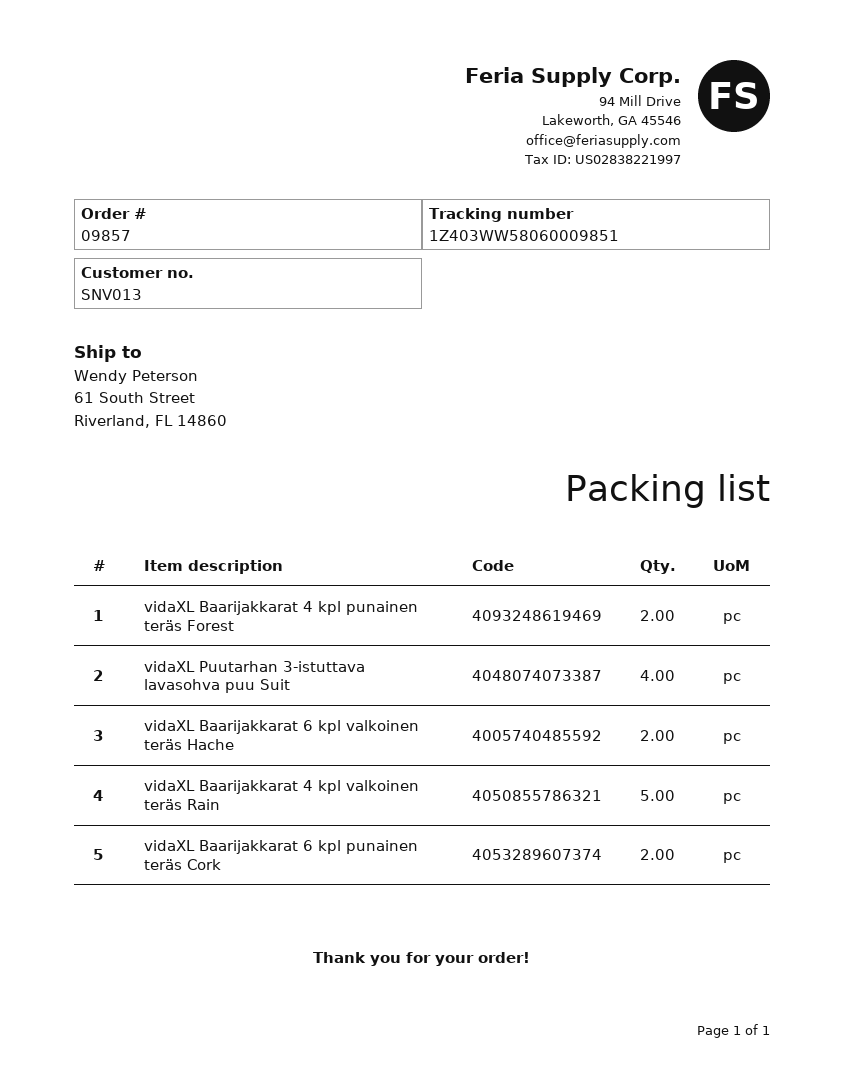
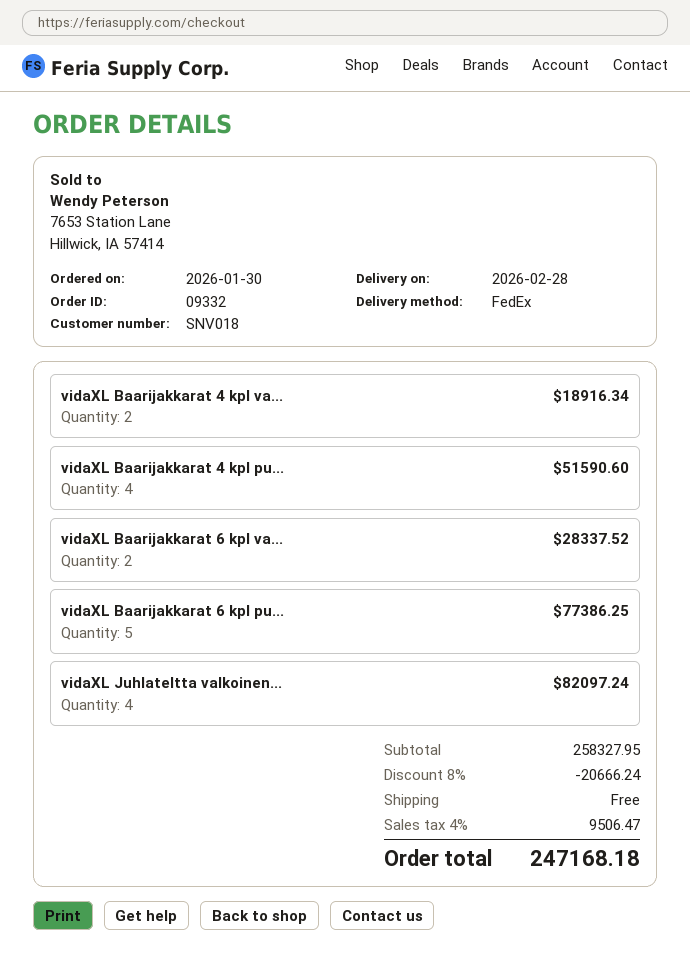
order number: 09857 -> 09332
customer number: SNV013 -> SNV018
vidaXL Baarijakkarat 4 kpl punainen teräs Forest: 2 -> 4
vidaXL Puutarhan 3-istuttava lavasohva puu Suit: 4 -> none
vidaXL Baarijakkarat 4 kpl valkoinen teräs Rain: 5 -> 2
vidaXL Baarijakkarat 6 kpl punainen teräs Cork: 2 -> 5
vidaXL Juhlateltta valkoinen...: none -> 4

